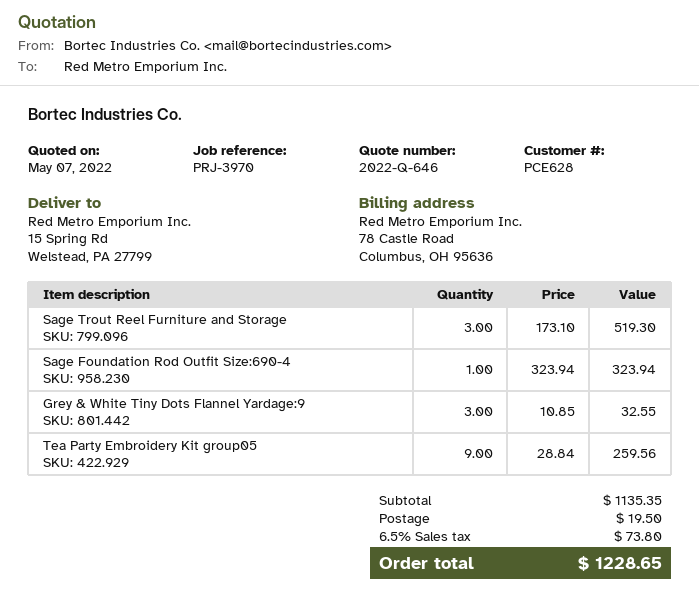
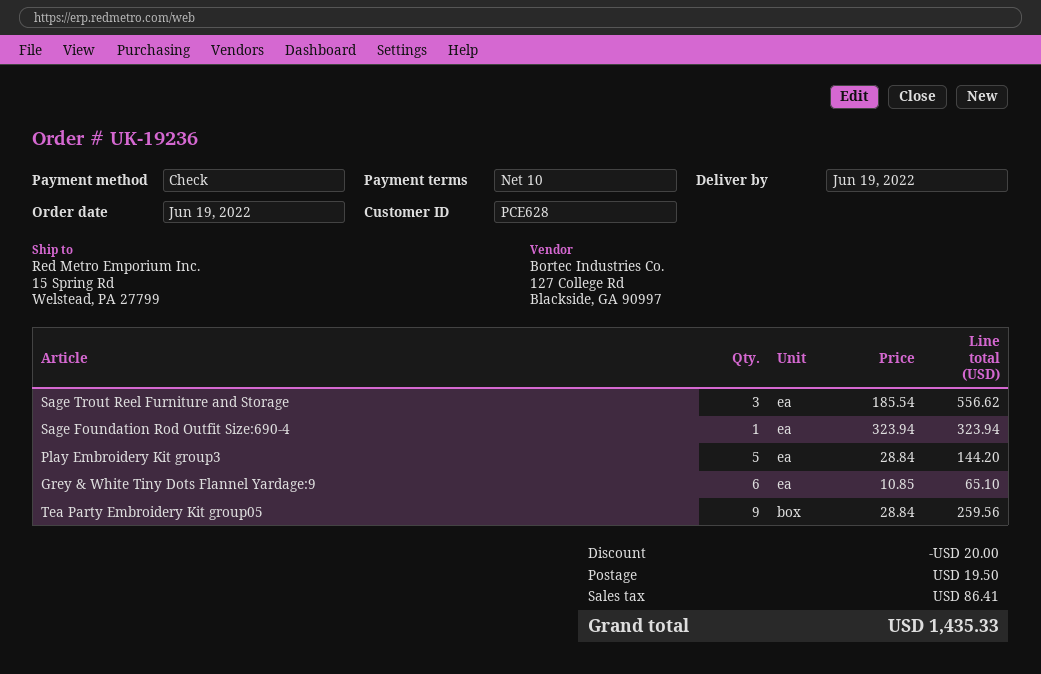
Sage Trout Reel Furniture and Storage: 3 x 173.10 = 519.30 -> 3 x 185.54 = 556.62
Grey & White Tiny Dots Flannel Yardage:9: 3 x 10.85 = 32.55 -> 6 x 10.85 = 65.10
Play Embroidery Kit group3: none -> 5 x 28.84 = 144.20
discount: none -> 20.00
tax: 73.80 -> 86.41
total: 1228.65 -> 1435.33

